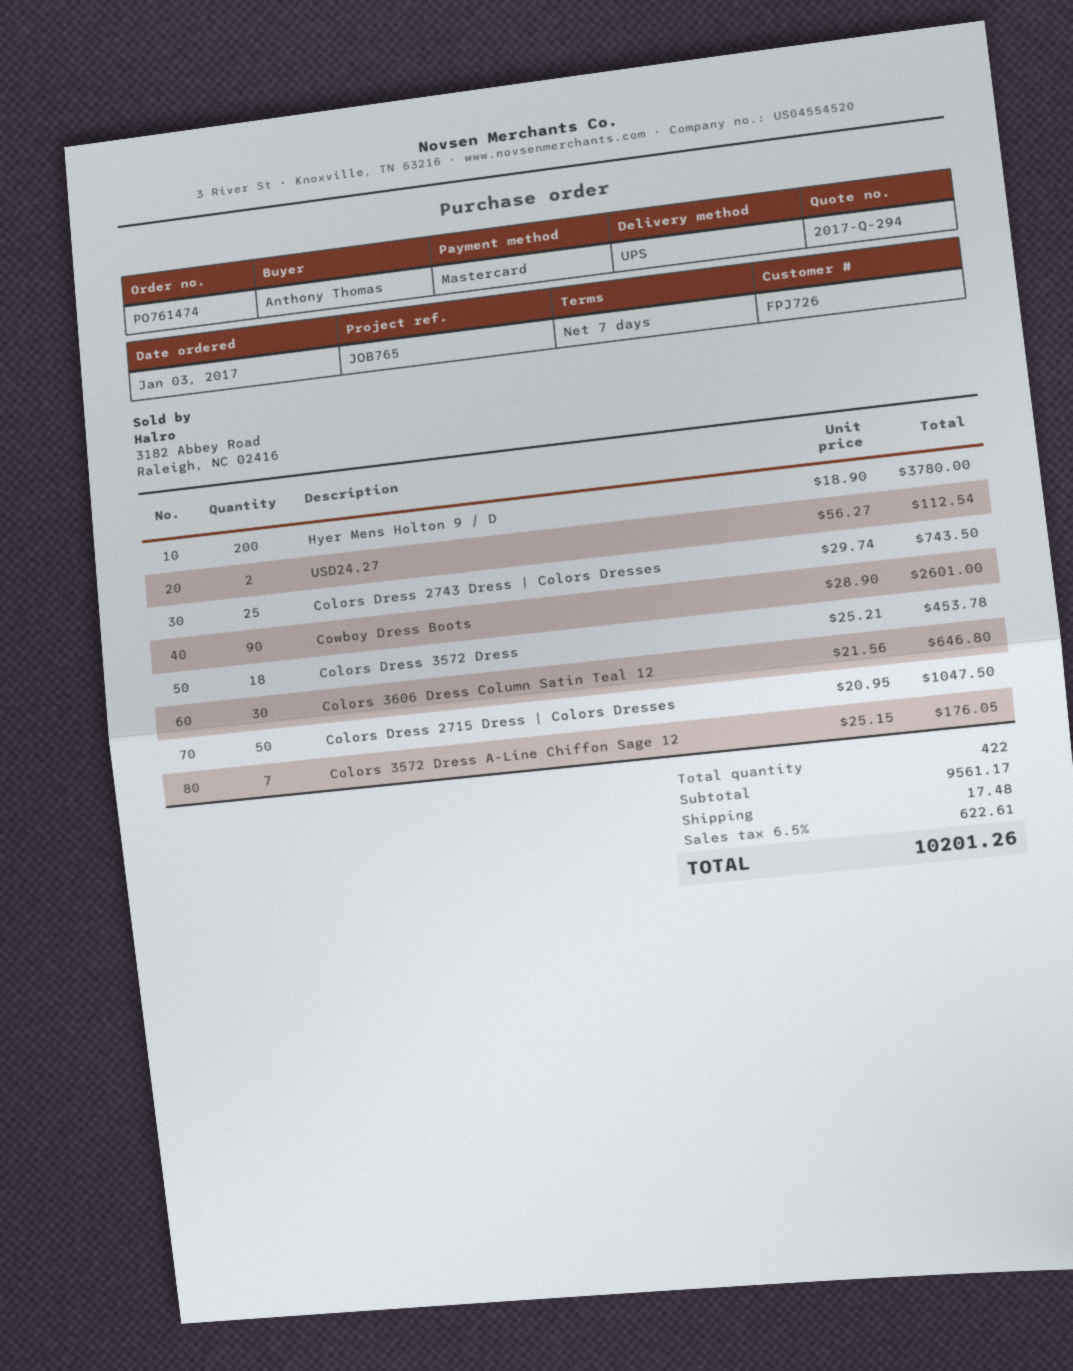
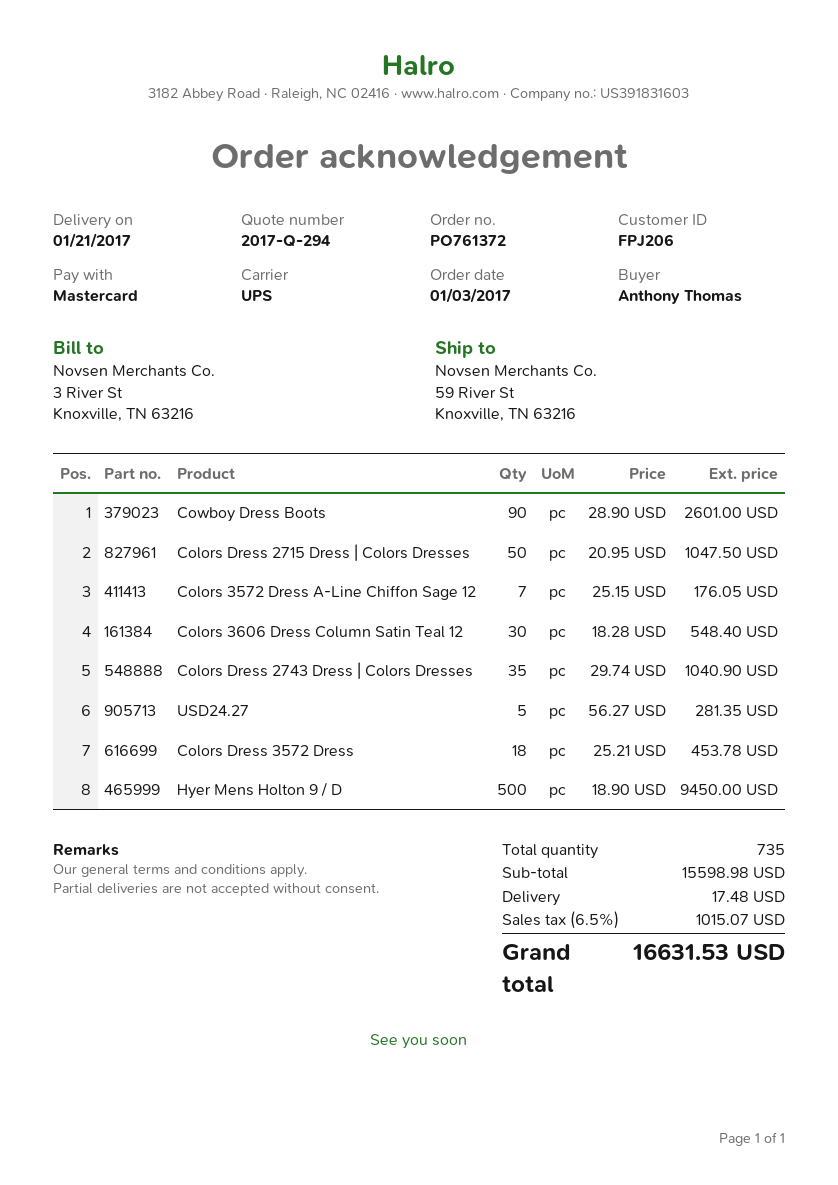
order number: PO761474 -> PO761372
customer number: FPJ726 -> FPJ206
Hyer Mens Holton 9 / D: 200 x 18.90 = 3780.00 -> 500 x 18.90 = 9450.00
USD24.27: 2 x 56.27 = 112.54 -> 5 x 56.27 = 281.35
Colors Dress 2743 Dress | Colors Dresses: 25 x 29.74 = 743.50 -> 35 x 29.74 = 1040.90
Colors 3606 Dress Column Satin Teal 12: 30 x 21.56 = 646.80 -> 30 x 18.28 = 548.40
total quantity: 422 -> 735
subtotal: 9561.17 -> 15598.98
tax: 6.5% = 622.61 -> 6.5% = 1015.07
total: 10201.26 -> 16631.53

